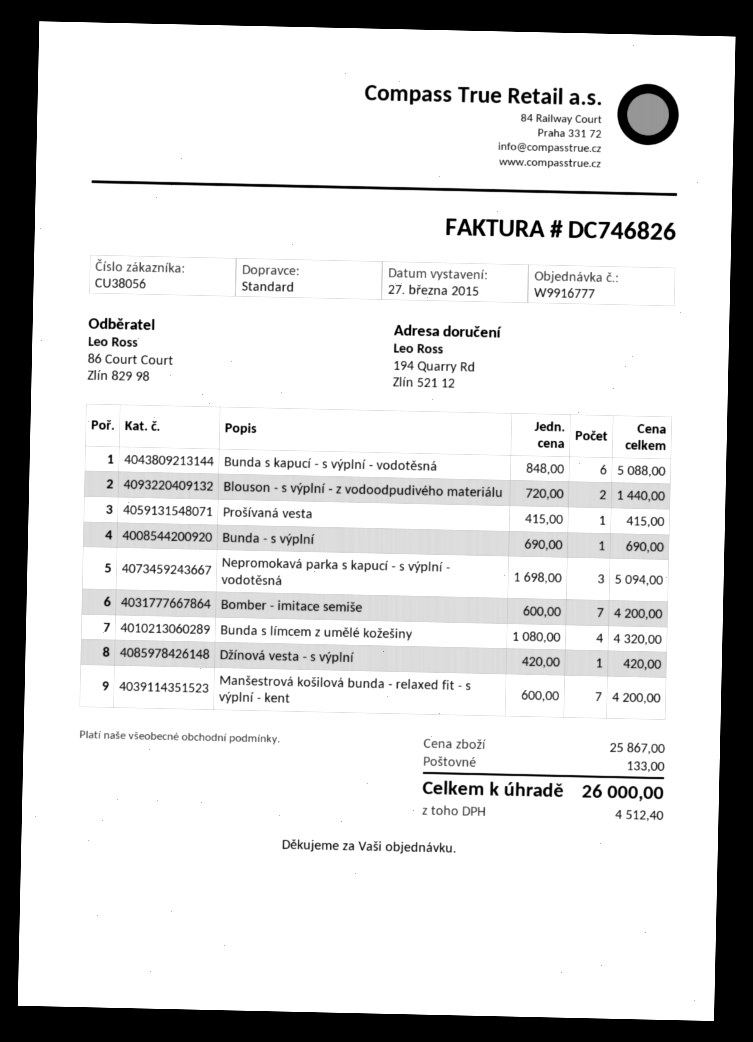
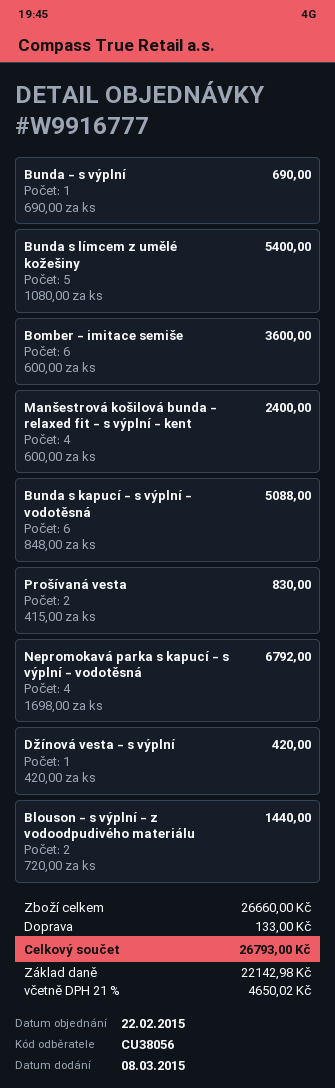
Prošívaná vesta: 1 x 415.00 = 415.00 -> 2 x 415.00 = 830.00
Nepromokavá parka s kapucí - s výplní - vodotěsná: 3 x 1698.00 = 5094.00 -> 4 x 1698.00 = 6792.00
Bomber - imitace semiše: 7 x 600.00 = 4200.00 -> 6 x 600.00 = 3600.00
Bunda s límcem z umělé kožešiny: 4 x 1080.00 = 4320.00 -> 5 x 1080.00 = 5400.00
Manšestrová košilová bunda - relaxed fit - s výplní - kent: 7 x 600.00 = 4200.00 -> 4 x 600.00 = 2400.00
subtotal: 25867.00 -> 26660.00
tax: 4512.40 -> 4650.02
total: 26000.00 -> 26793.00

